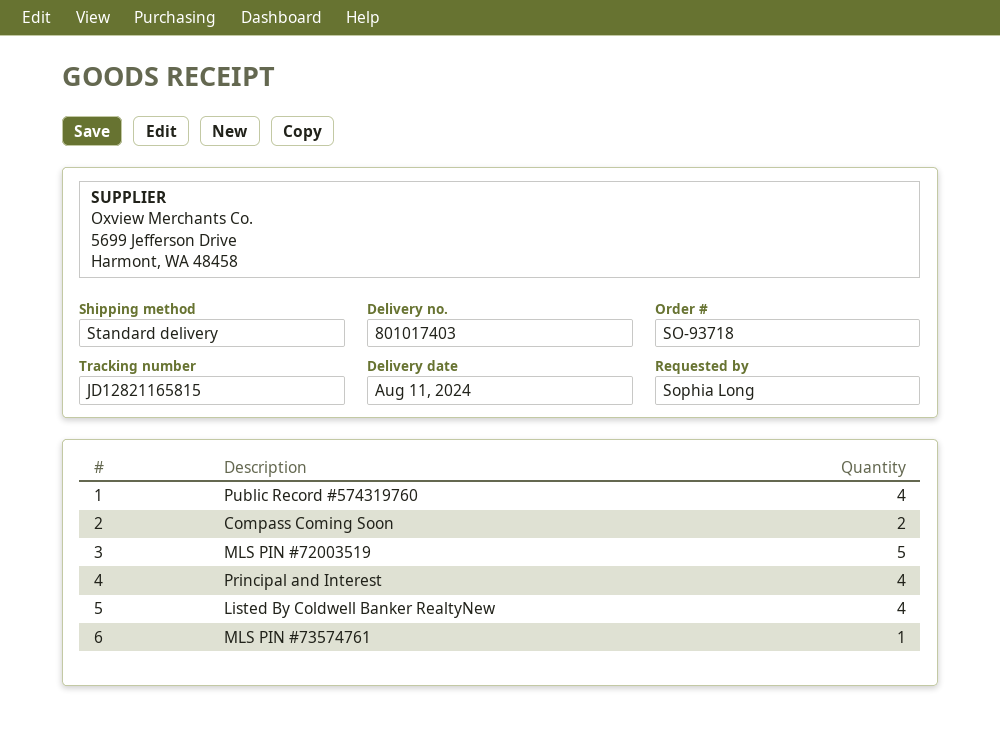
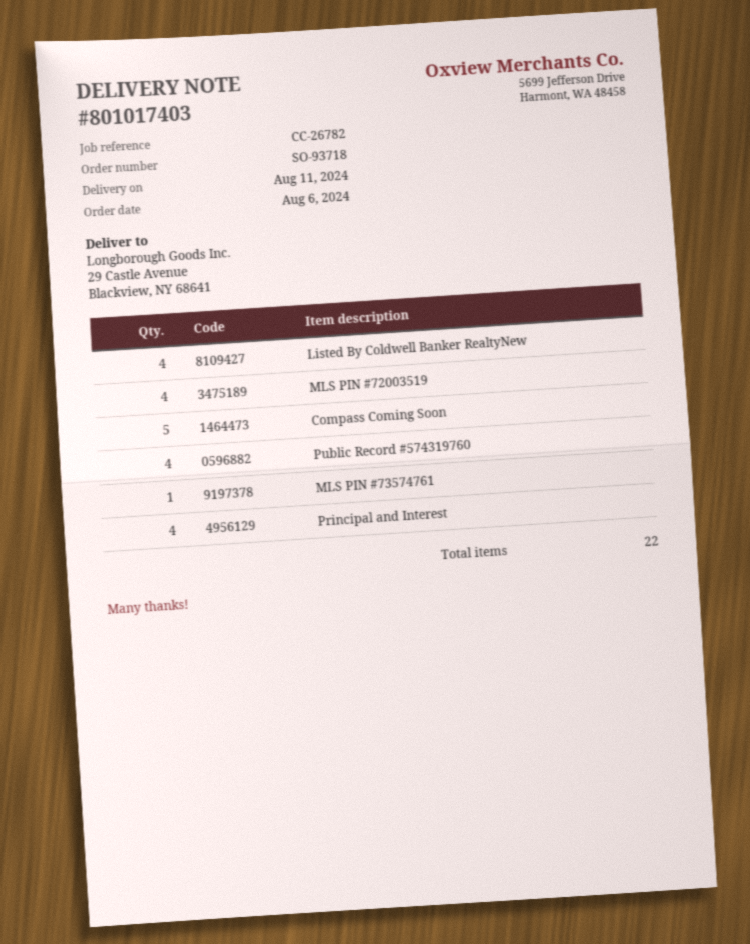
Compass Coming Soon: 2 -> 5
MLS PIN #72003519: 5 -> 4

